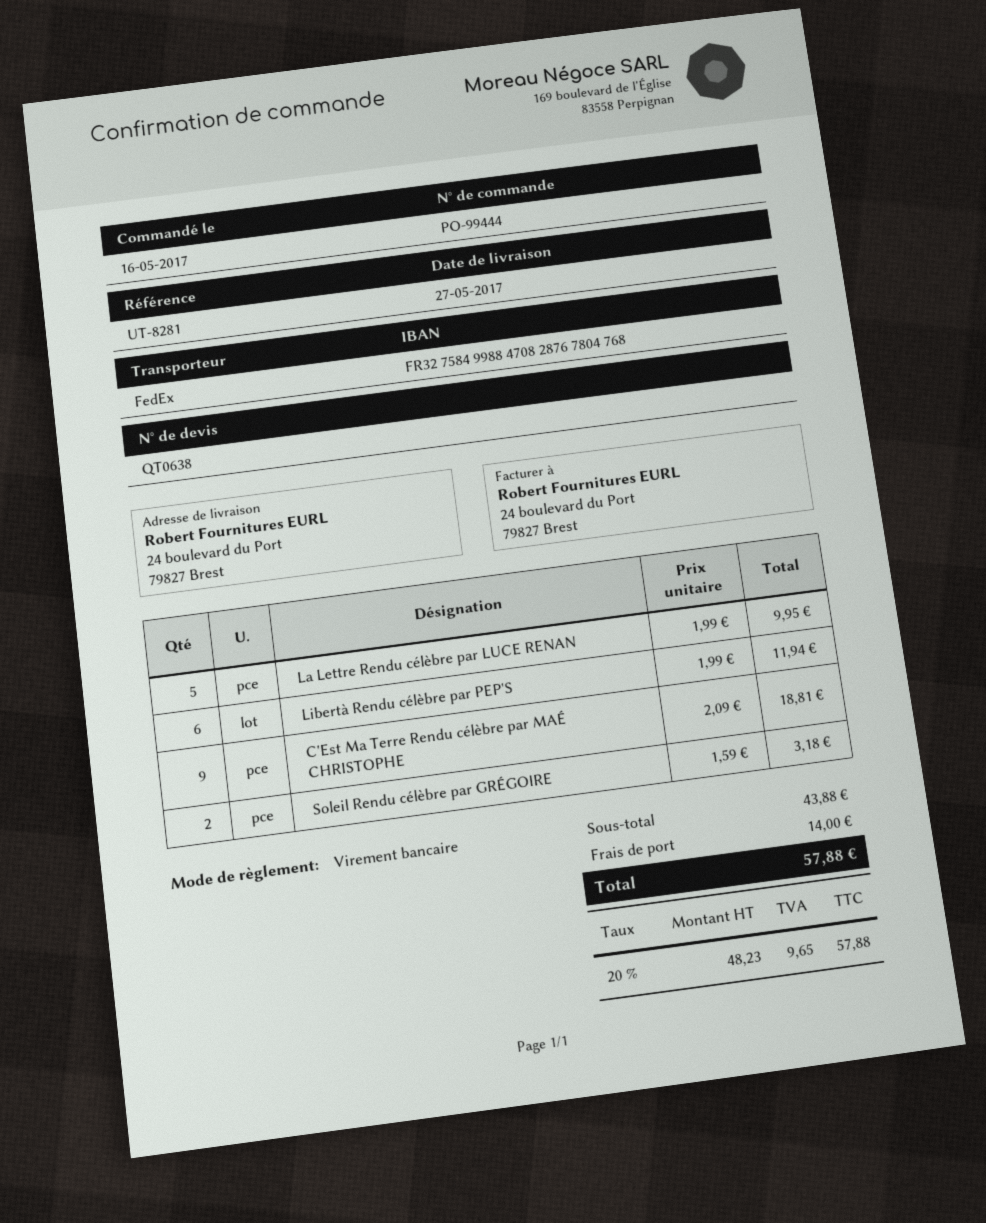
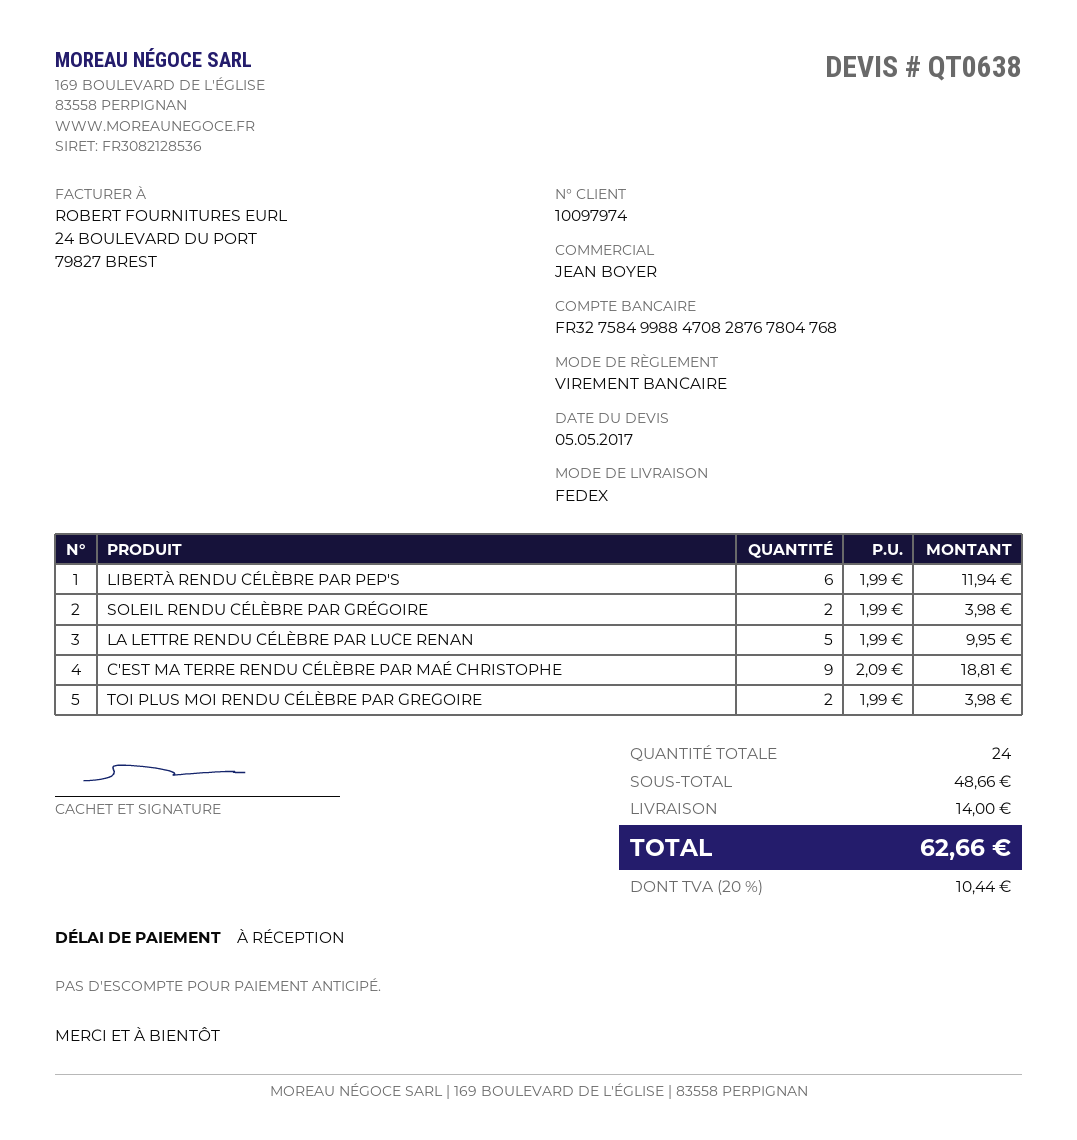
Soleil Rendu célèbre par GRÉGOIRE: 2 x 1.59 = 3.18 -> 2 x 1.99 = 3.98
TOI PLUS MOI RENDU CÉLÈBRE PAR GREGOIRE: none -> 2 x 1.99 = 3.98
subtotal: 43.88 -> 48.66
tax: 20% = 9.65 -> 20% = 10.44
total: 57.88 -> 62.66

